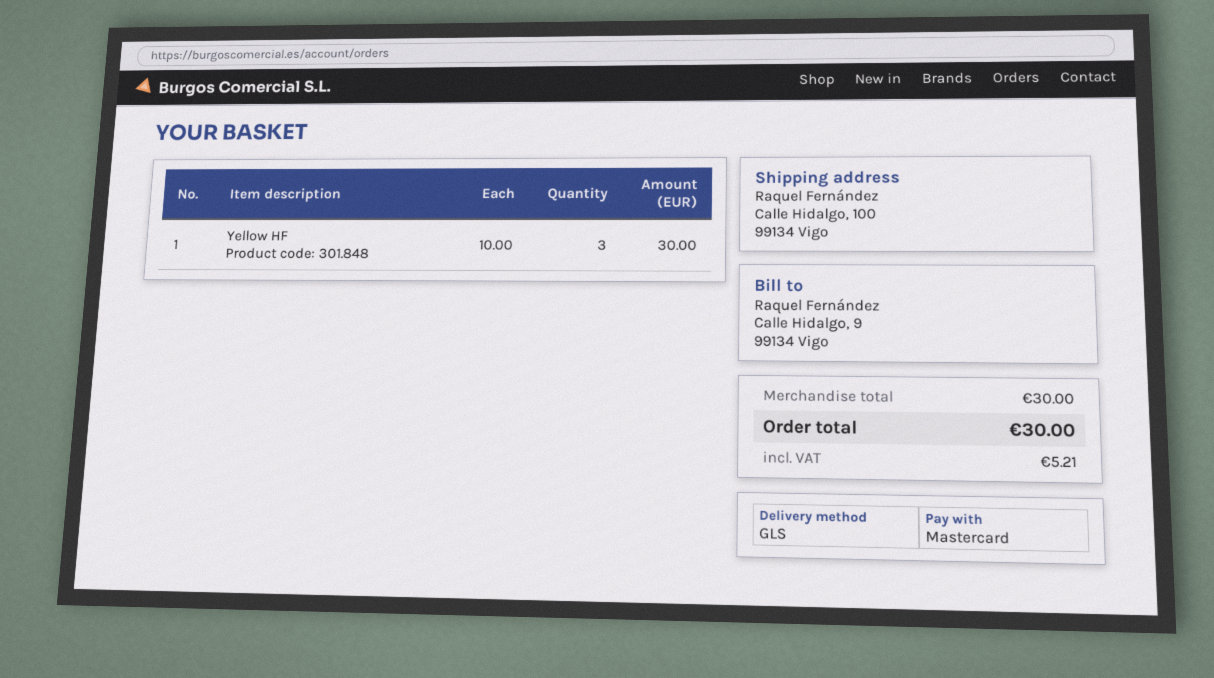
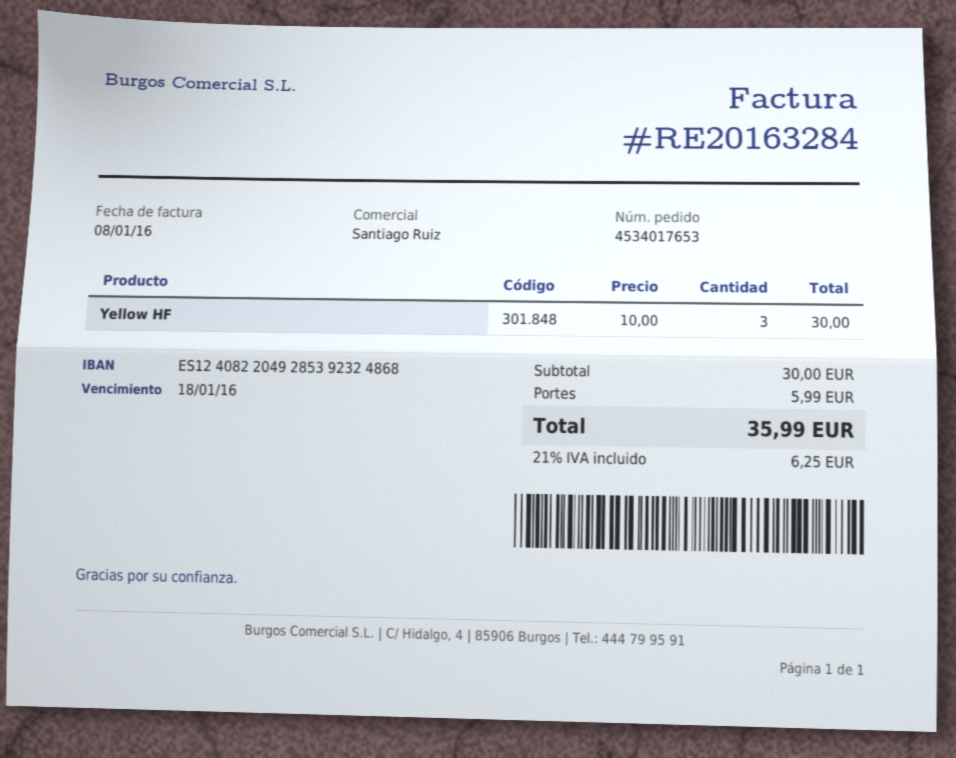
shipping: none -> 5.99
tax: 5.21 -> 6.25
total: 30.00 -> 35.99

